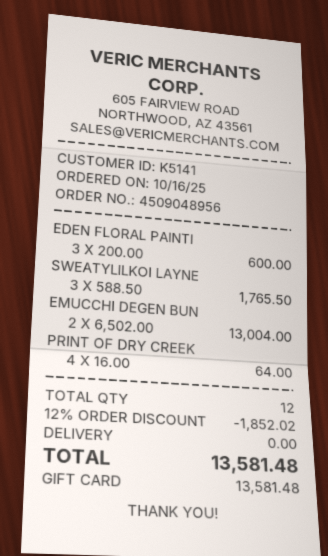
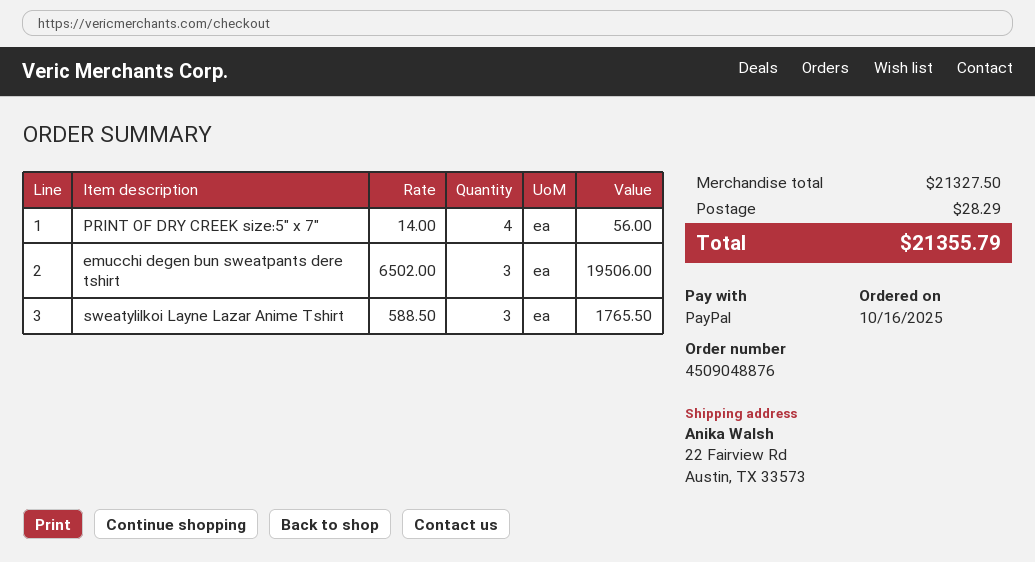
order number: 4509048956 -> 4509048876
payment method: gift card -> PayPal
EDEN FLORAL PAINTI: 3 x 200.00 = 600.00 -> none
EMUCCHI DEGEN BUN: 2 x 6502.00 = 13004.00 -> 3 x 6502.00 = 19506.00
PRINT OF DRY CREEK: 4 x 16.00 = 64.00 -> 4 x 14.00 = 56.00
discount: 12% = 1852.02 -> none
shipping: 0.00 -> 28.29
total: 13581.48 -> 21355.79

